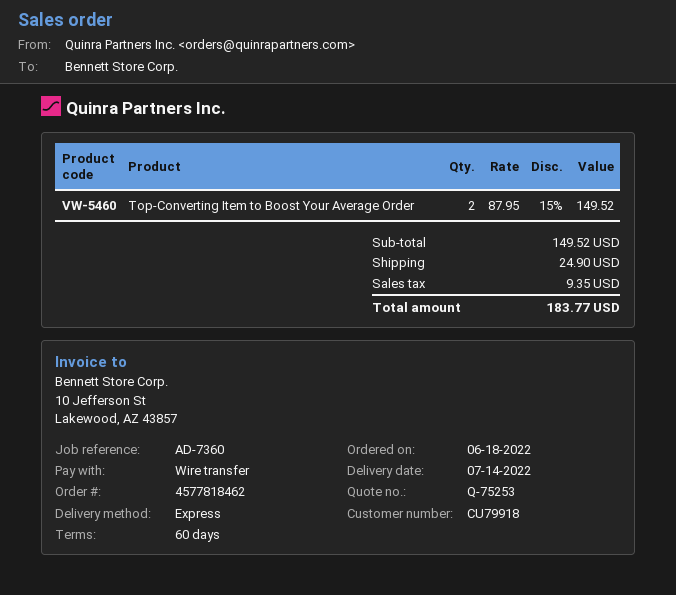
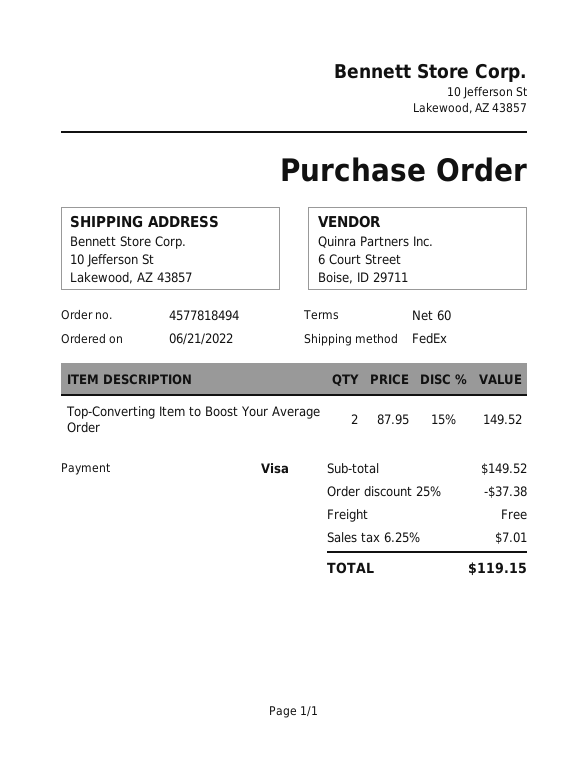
order number: 4577818462 -> 4577818494
order date: 2022-06-18 -> 2022-06-21
payment method: bank transfer -> Visa
shipping method: express -> FedEx
discount: none -> 25% = 37.38
shipping: 24.90 -> 0.00
tax: 9.35 -> 7.01
total: 183.77 -> 119.15

